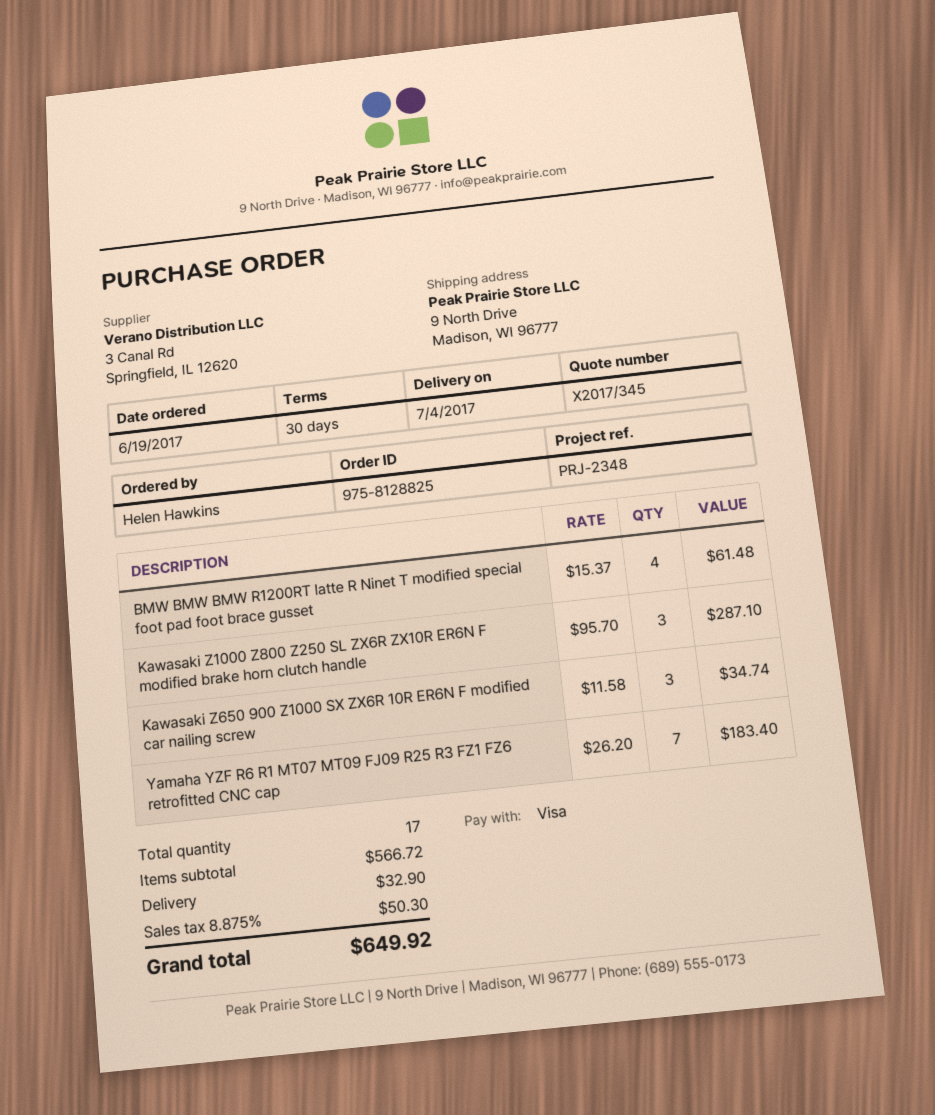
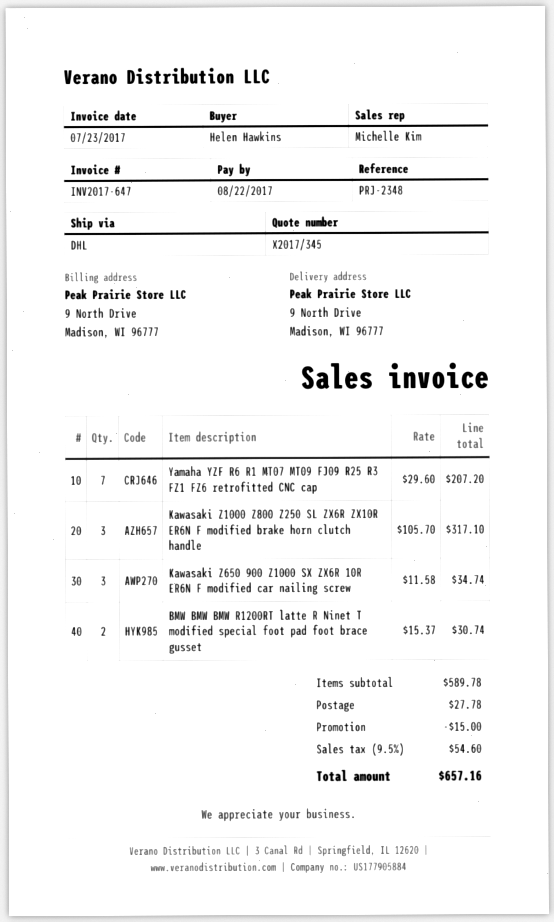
BMW BMW BMW R1200RT latte R Ninet T modified special foot pad foot brace gusset: 4 x 15.37 = 61.48 -> 2 x 15.37 = 30.74
Kawasaki Z1000 Z800 Z250 SL ZX6R ZX10R ER6N F modified brake horn clutch handle: 3 x 95.70 = 287.10 -> 3 x 105.70 = 317.10
Yamaha YZF R6 R1 MT07 MT09 FJ09 R25 R3 FZ1 FZ6 retrofitted CNC cap: 7 x 26.20 = 183.40 -> 7 x 29.60 = 207.20
subtotal: 566.72 -> 589.78
discount: none -> 15.00
shipping: 32.90 -> 27.78
tax: 8.875% = 50.30 -> 9.5% = 54.60
total: 649.92 -> 657.16

